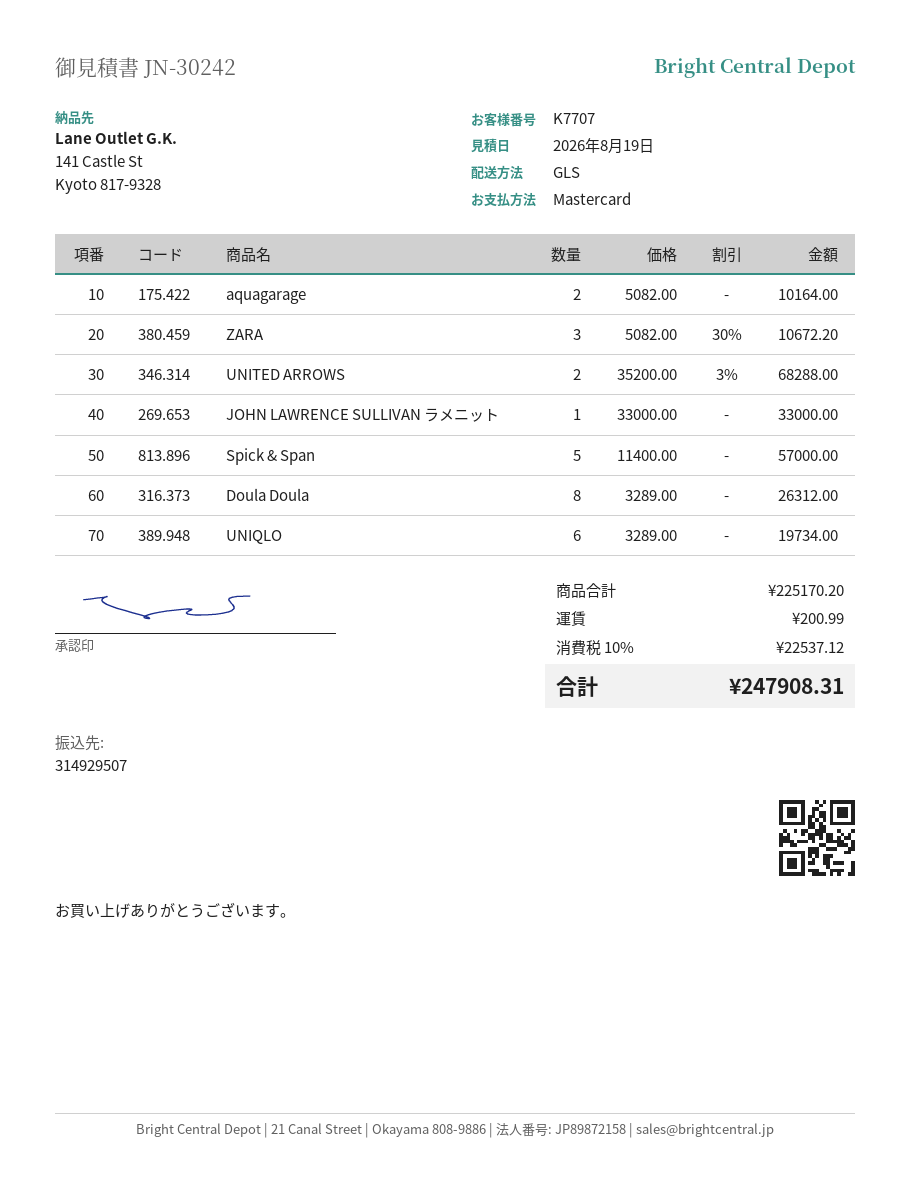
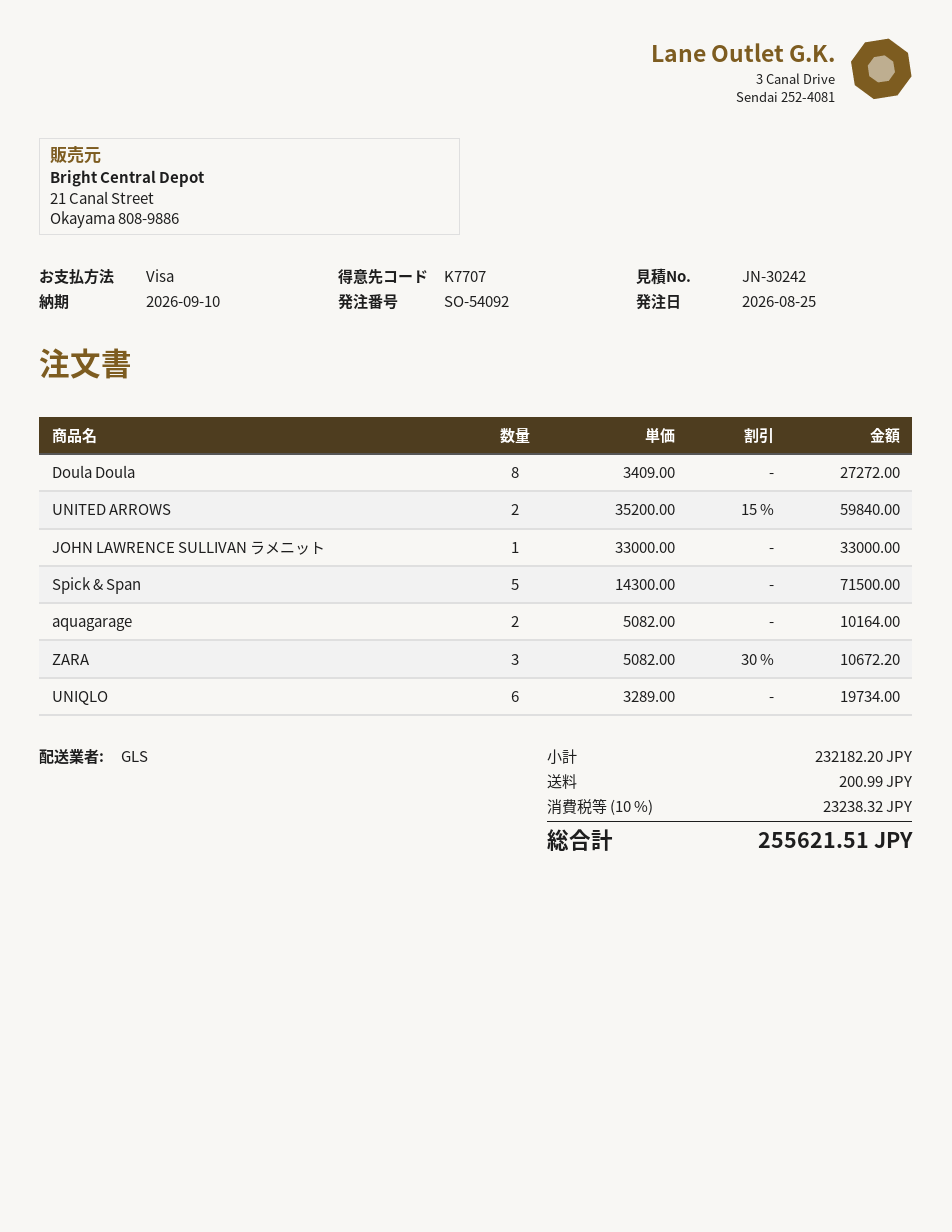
payment method: Mastercard -> Visa
UNITED ARROWS: 2 x 35200.00 - 3% = 68288.00 -> 2 x 35200.00 - 15% = 59840.00
Spick & Span: 5 x 11400.00 = 57000.00 -> 5 x 14300.00 = 71500.00
Doula Doula: 8 x 3289.00 = 26312.00 -> 8 x 3409.00 = 27272.00
subtotal: 225170.20 -> 232182.20
tax: 10% = 22537.12 -> 10% = 23238.32
total: 247908.31 -> 255621.51

